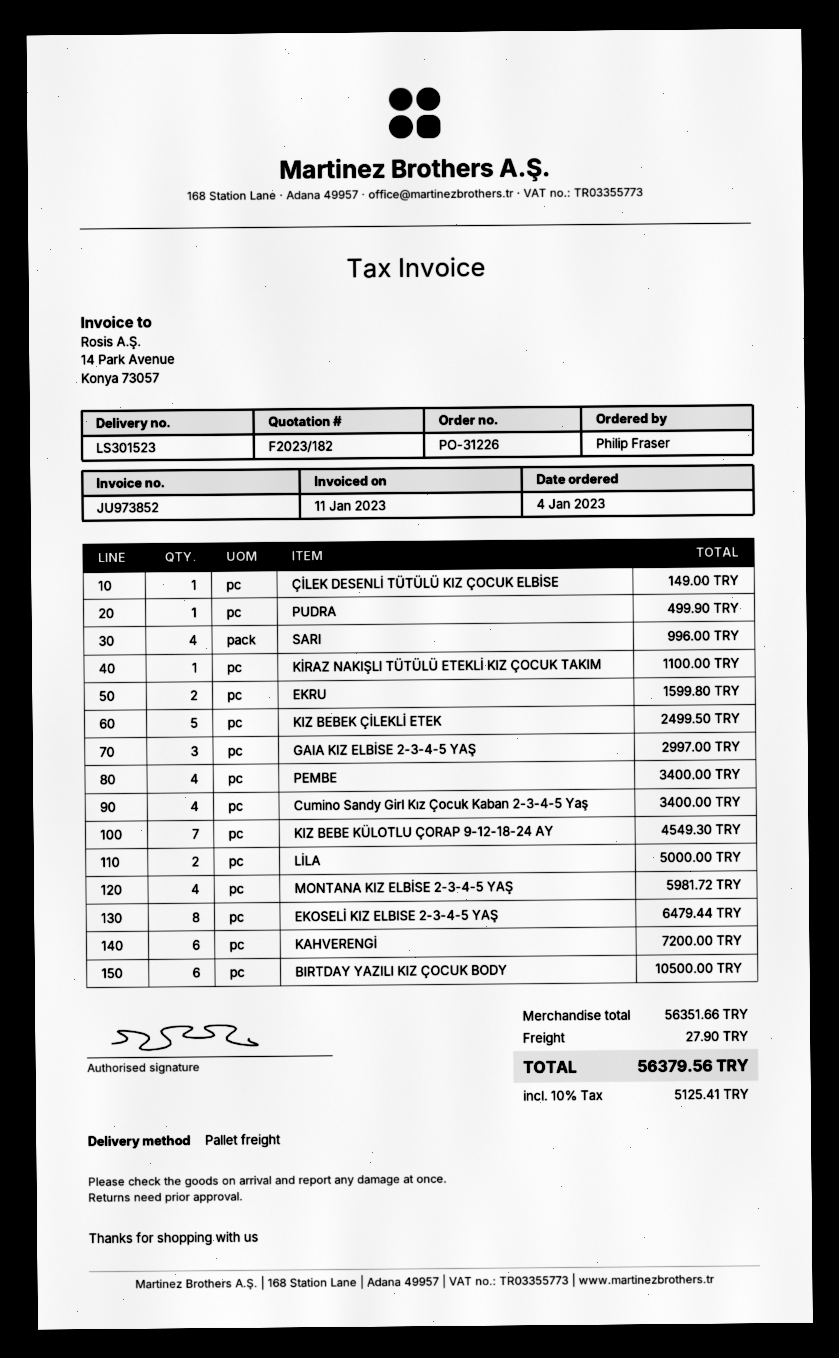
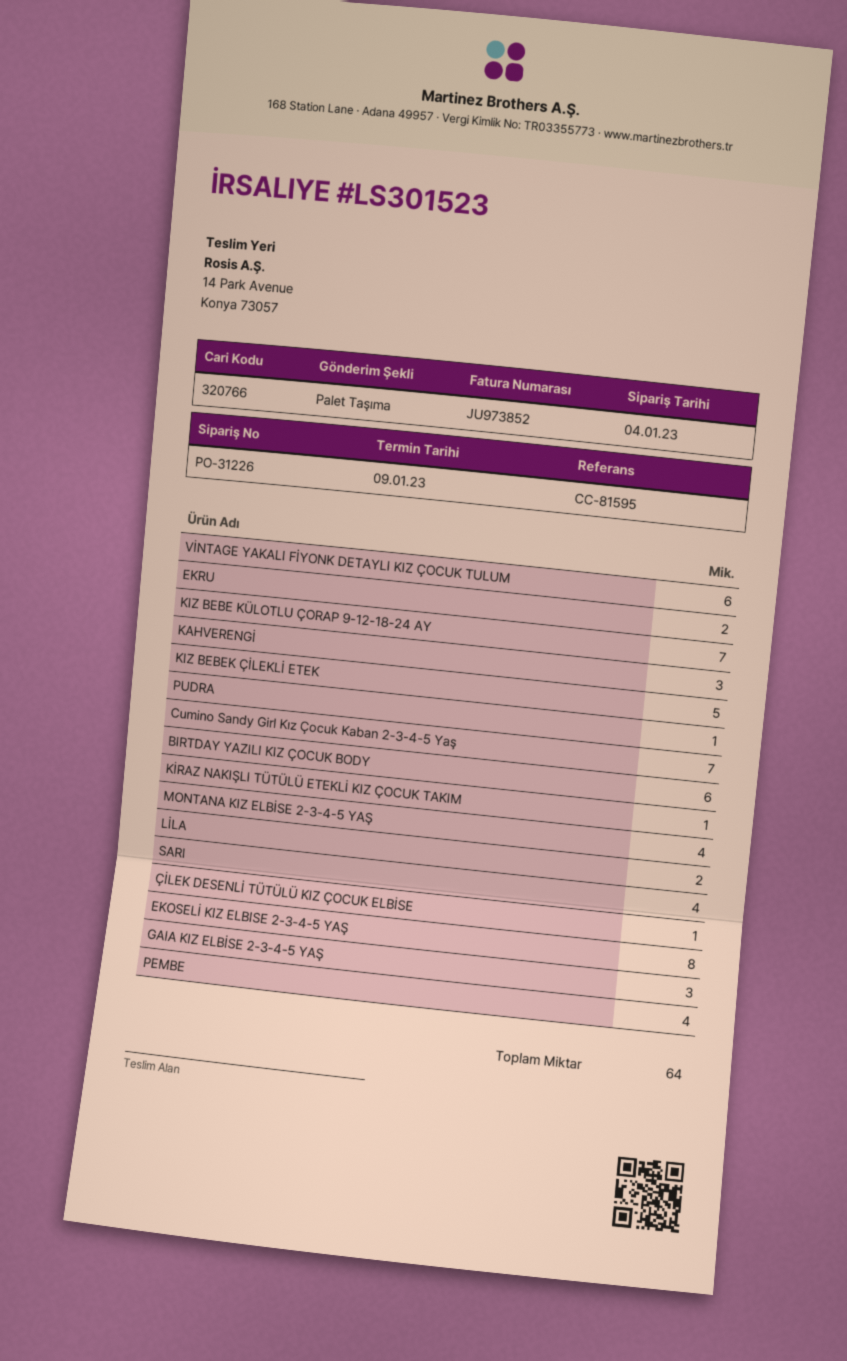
Cumino Sandy Girl Kız Çocuk Kaban 2-3-4-5 Yaş: 4 -> 7
KAHVERENGİ: 6 -> 3
VİNTAGE YAKALI FİYONK DETAYLI KIZ ÇOCUK TULUM: none -> 6

